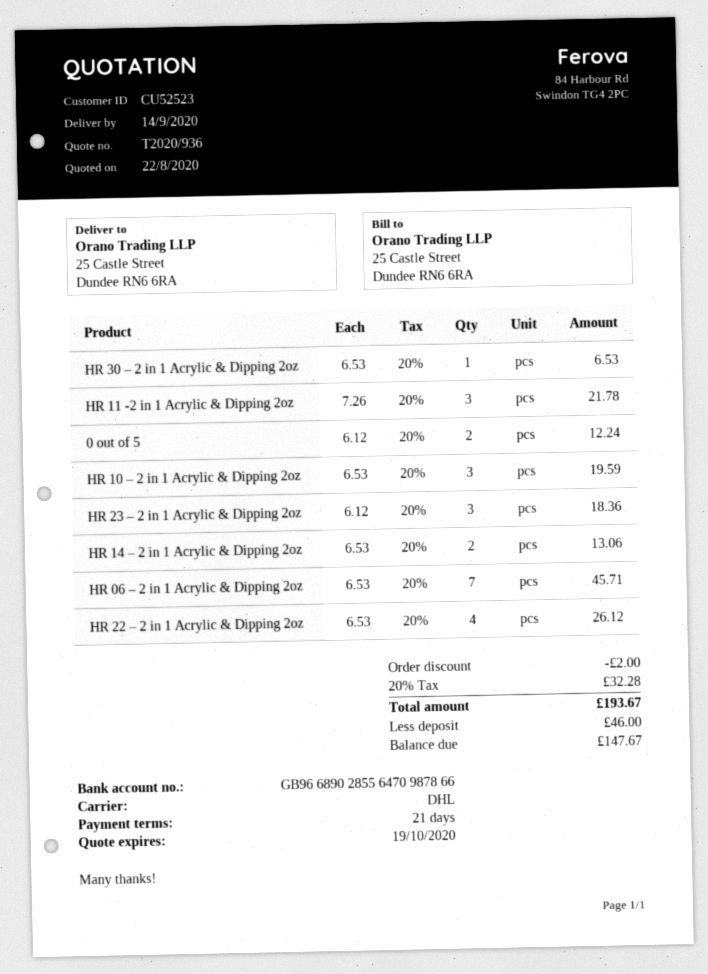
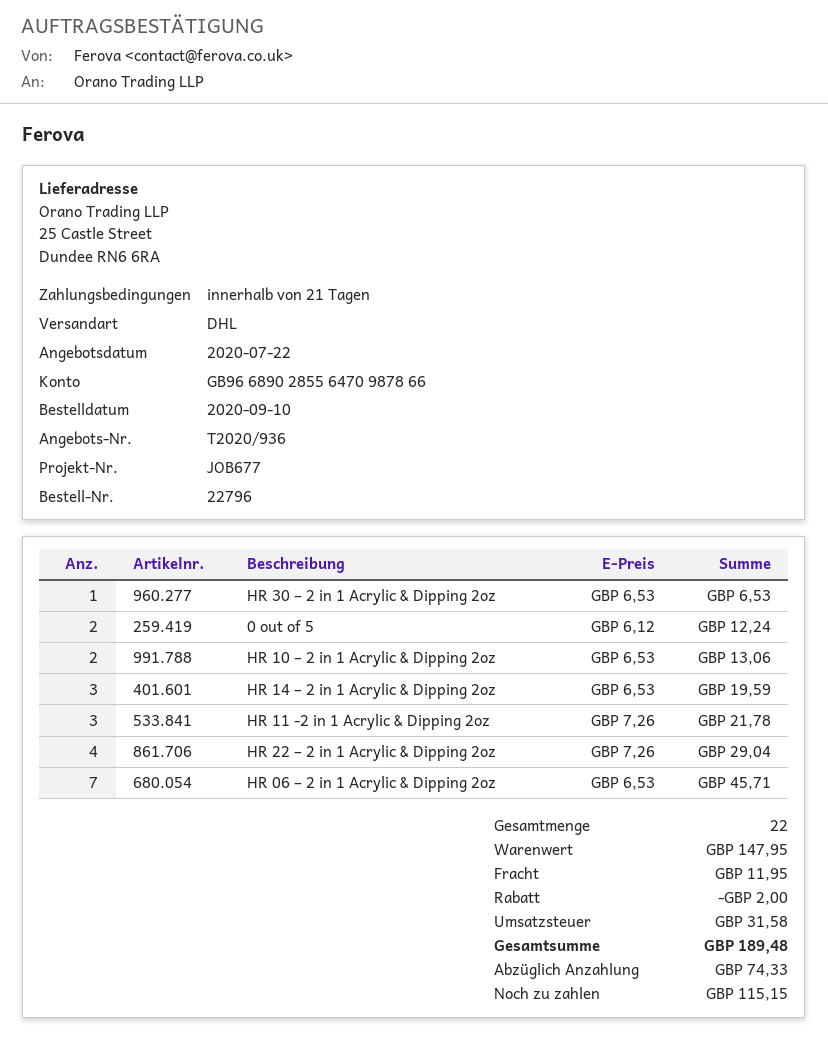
quote date: 2020-08-22 -> 2020-07-22
HR 10 – 2 in 1 Acrylic & Dipping 2oz: 3 x 6.53 = 19.59 -> 2 x 6.53 = 13.06
HR 23 – 2 in 1 Acrylic & Dipping 2oz: 3 x 6.12 = 18.36 -> none
HR 14 – 2 in 1 Acrylic & Dipping 2oz: 2 x 6.53 = 13.06 -> 3 x 6.53 = 19.59
HR 22 – 2 in 1 Acrylic & Dipping 2oz: 4 x 6.53 = 26.12 -> 4 x 7.26 = 29.04
shipping: none -> 11.95
tax: 32.28 -> 31.58
total: 193.67 -> 189.48
deposit: 46.00 -> 74.33
balance: 147.67 -> 115.15

